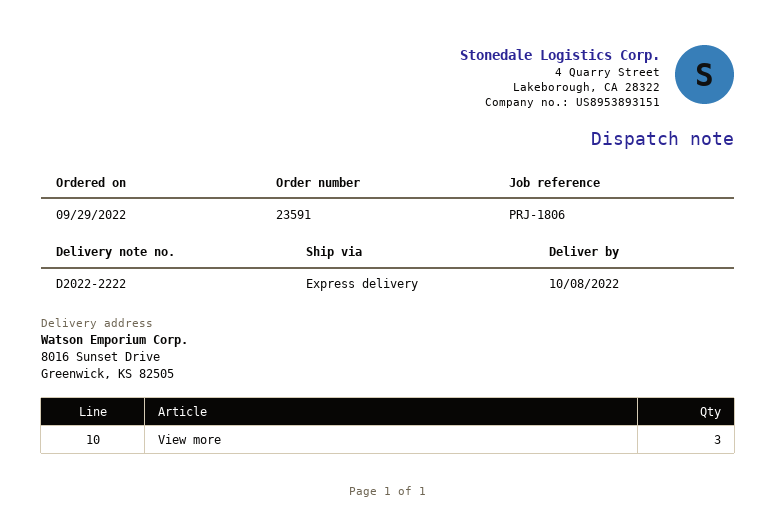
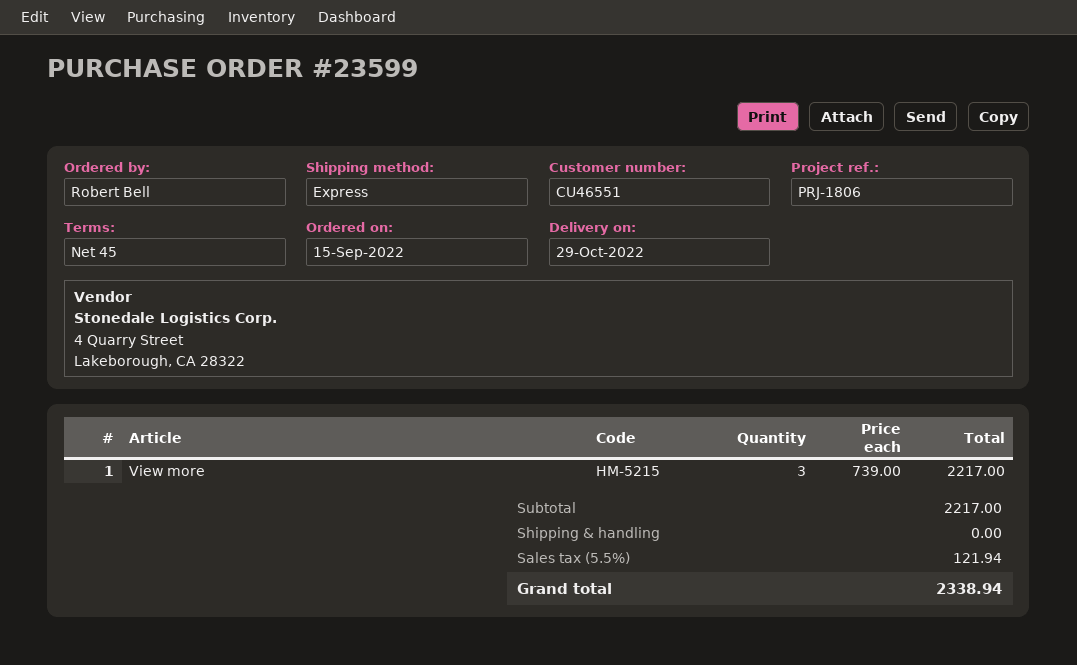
order number: 23591 -> 23599
order date: 2022-09-29 -> 2022-09-15
delivery date: 2022-10-08 -> 2022-10-29

